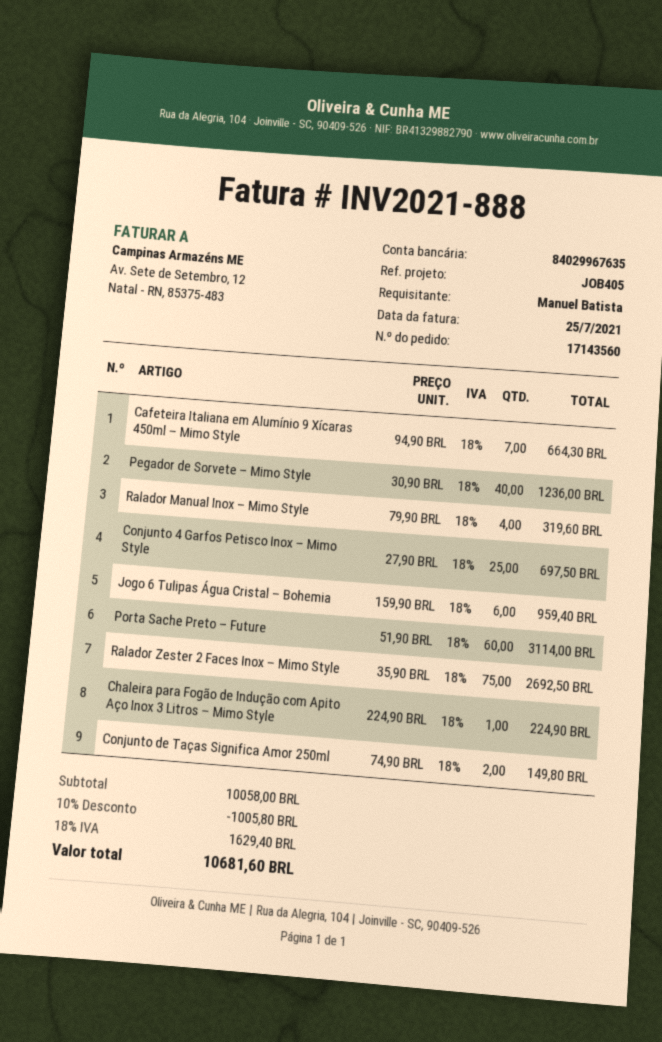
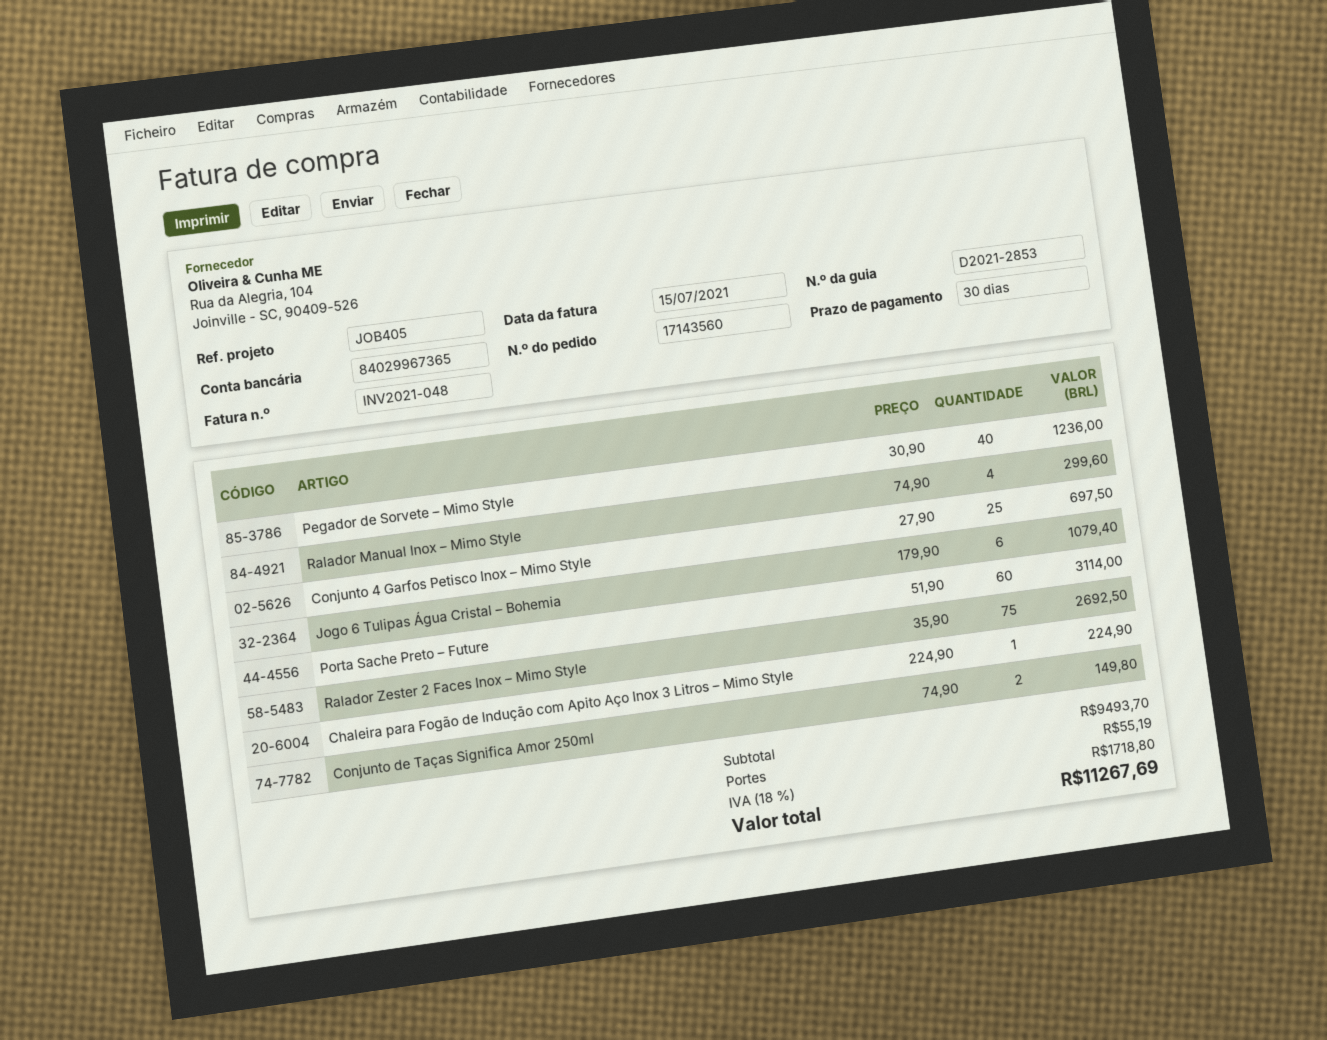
invoice number: INV2021-888 -> INV2021-048
invoice date: 2021-07-25 -> 2021-07-15
bank account: 84029967635 -> 84029967365
Cafeteira Italiana em Alumínio 9 Xícaras 450ml – Mimo Style: 7 x 94.90 = 664.30 -> none
Ralador Manual Inox – Mimo Style: 4 x 79.90 = 319.60 -> 4 x 74.90 = 299.60
Jogo 6 Tulipas Água Cristal – Bohemia: 6 x 159.90 = 959.40 -> 6 x 179.90 = 1079.40
subtotal: 10058.00 -> 9493.70
discount: 10% = 1005.80 -> none
shipping: none -> 55.19
tax: 18% = 1629.40 -> 18% = 1718.80
total: 10681.60 -> 11267.69

